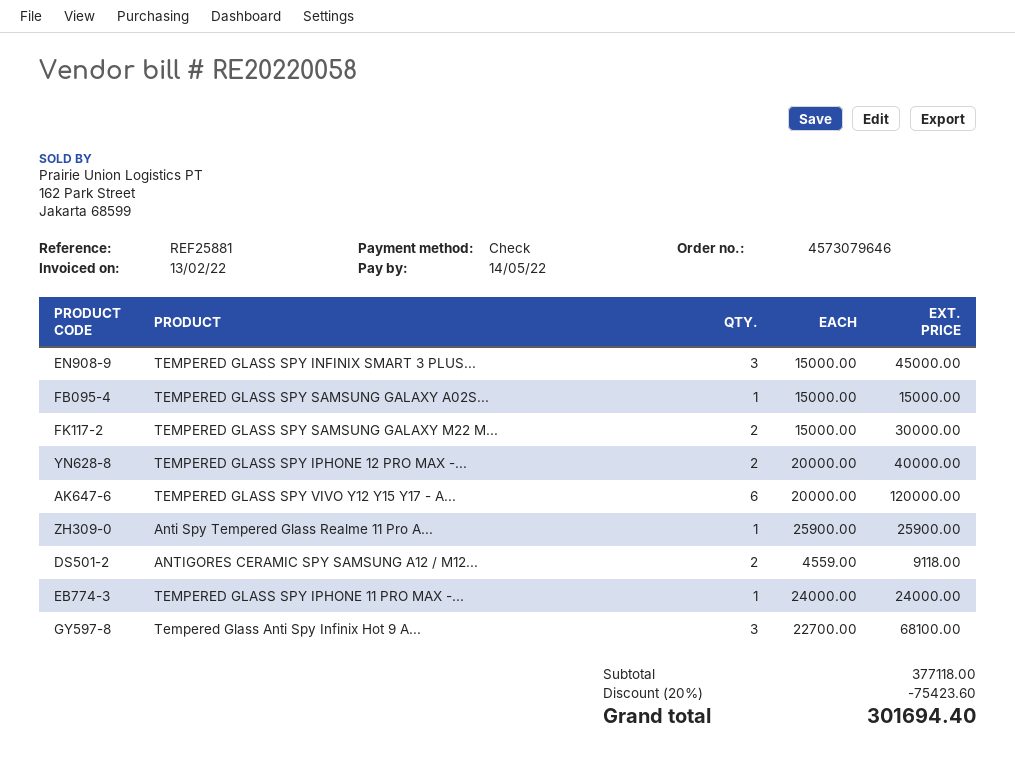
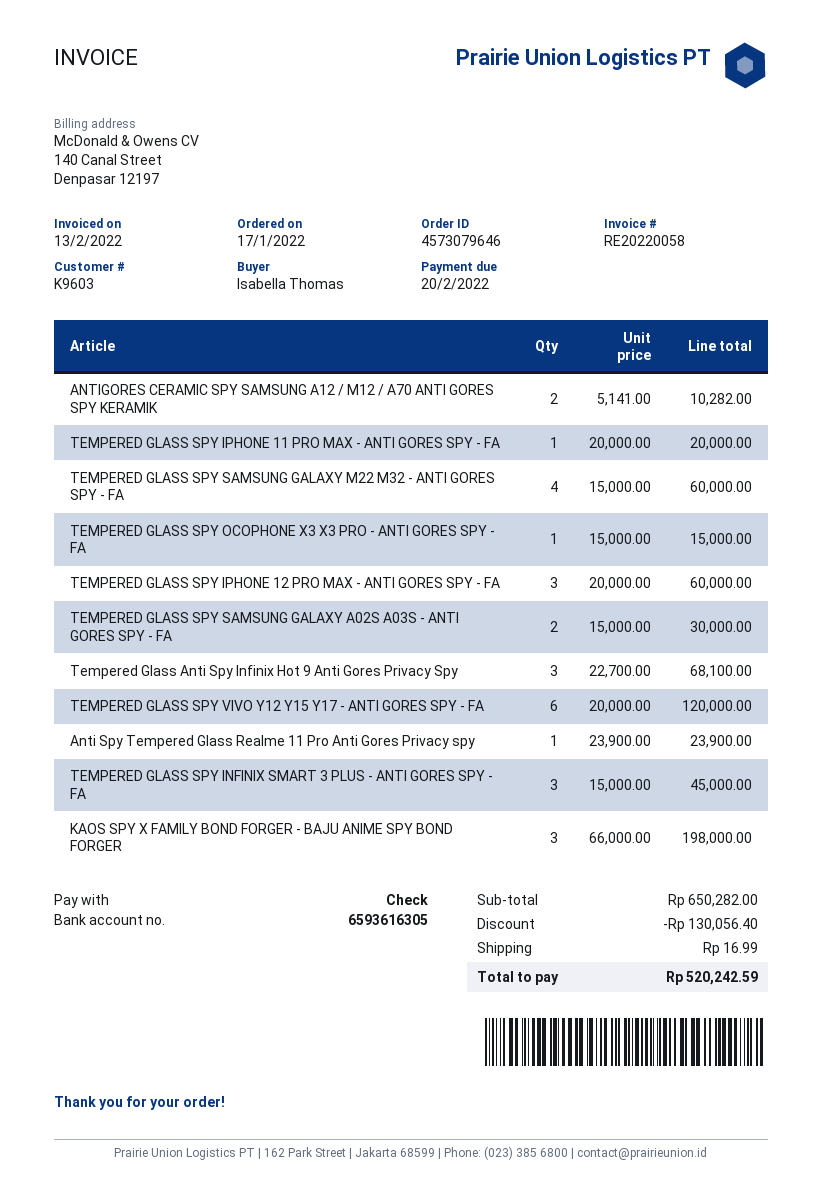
due date: 2022-05-14 -> 2022-02-20
TEMPERED GLASS SPY SAMSUNG GALAXY A02S...: 1 x 15000.00 = 15000.00 -> 2 x 15000.00 = 30000.00
TEMPERED GLASS SPY SAMSUNG GALAXY M22 M...: 2 x 15000.00 = 30000.00 -> 4 x 15000.00 = 60000.00
TEMPERED GLASS SPY IPHONE 12 PRO MAX -...: 2 x 20000.00 = 40000.00 -> 3 x 20000.00 = 60000.00
Anti Spy Tempered Glass Realme 11 Pro A...: 1 x 25900.00 = 25900.00 -> 1 x 23900.00 = 23900.00
ANTIGORES CERAMIC SPY SAMSUNG A12 / M12...: 2 x 4559.00 = 9118.00 -> 2 x 5141.00 = 10282.00
TEMPERED GLASS SPY IPHONE 11 PRO MAX -...: 1 x 24000.00 = 24000.00 -> 1 x 20000.00 = 20000.00
TEMPERED GLASS SPY OCOPHONE X3 X3 PRO - ANTI GORES SPY - FA: none -> 1 x 15000.00 = 15000.00
KAOS SPY X FAMILY BOND FORGER - BAJU ANIME SPY BOND FORGER: none -> 3 x 66000.00 = 198000.00
subtotal: 377118.00 -> 650282.00
discount: 75423.60 -> 130056.40
shipping: none -> 16.99
total: 301694.40 -> 520242.59

